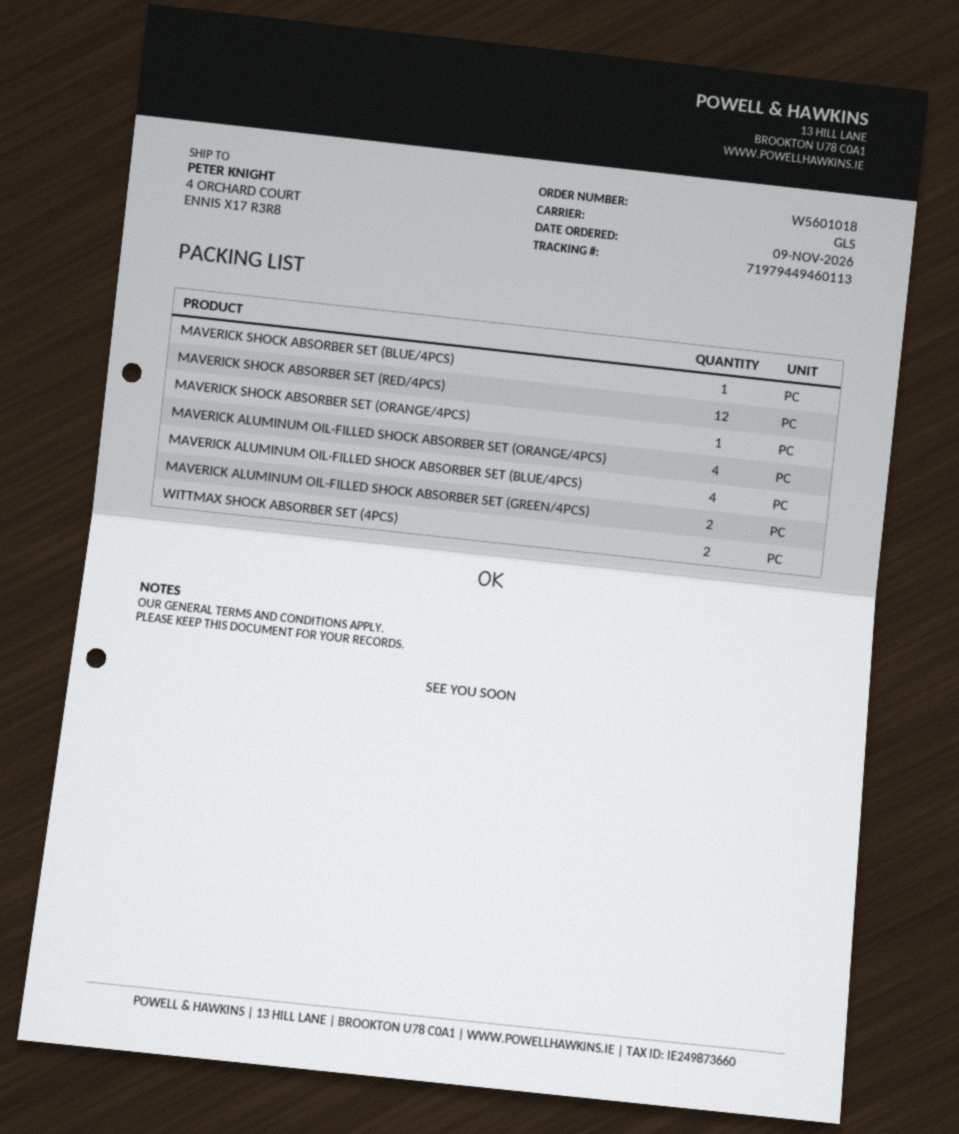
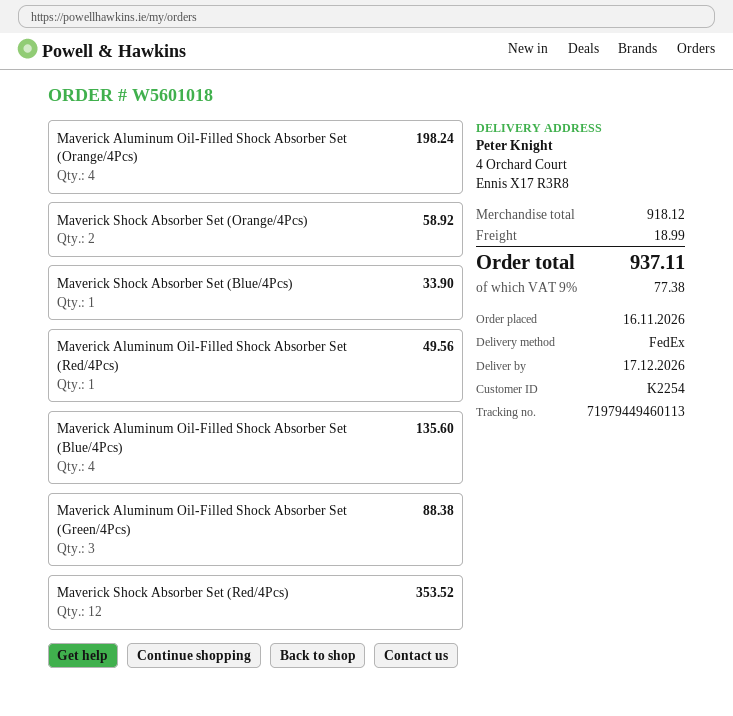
order date: 2026-11-09 -> 2026-11-16
shipping method: GLS -> FedEx
MAVERICK SHOCK ABSORBER SET (ORANGE/4PCS): 1 -> 2
MAVERICK ALUMINUM OIL-FILLED SHOCK ABSORBER SET (GREEN/4PCS): 2 -> 3
WITTMAX SHOCK ABSORBER SET (4PCS): 2 -> none
Maverick Aluminum Oil-Filled Shock Absorber Set (Red/4Pcs): none -> 1

